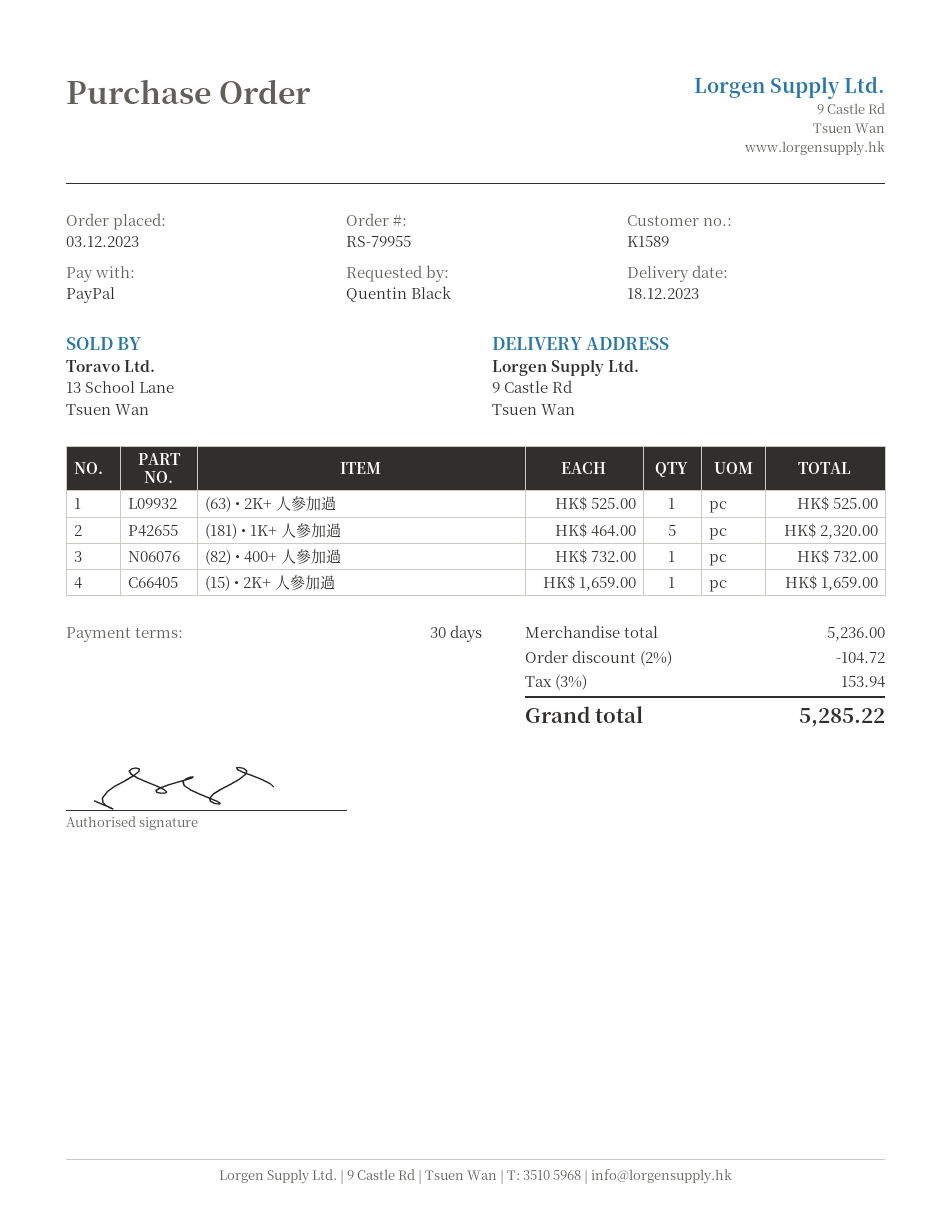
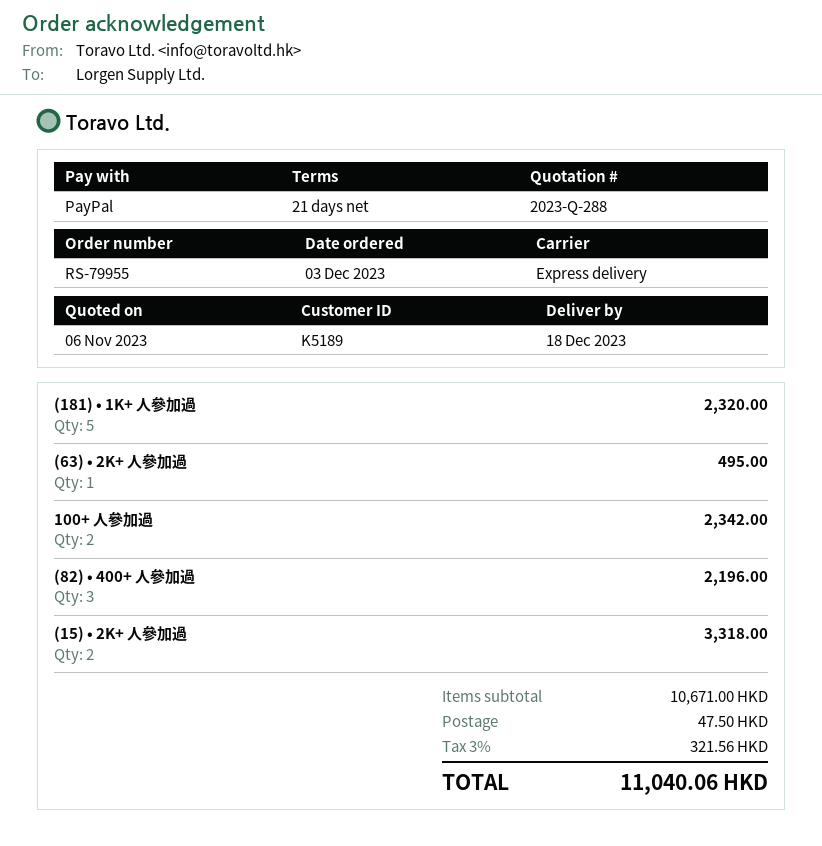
payment terms: 30 days -> 21 days
customer number: K1589 -> K5189
(63) • 2K+ 人參加過: 1 for 525.00 -> 1 for 495.00
(82) • 400+ 人參加過: 1 for 732.00 -> 3 for 2196.00
(15) • 2K+ 人參加過: 1 for 1659.00 -> 2 for 3318.00
100+ 人參加過: none -> 2 for 2342.00
subtotal: 5236.00 -> 10671.00
discount: 2% = 104.72 -> none
shipping: none -> 47.50
tax: 3% = 153.94 -> 3% = 321.56
total: 5285.22 -> 11040.06

